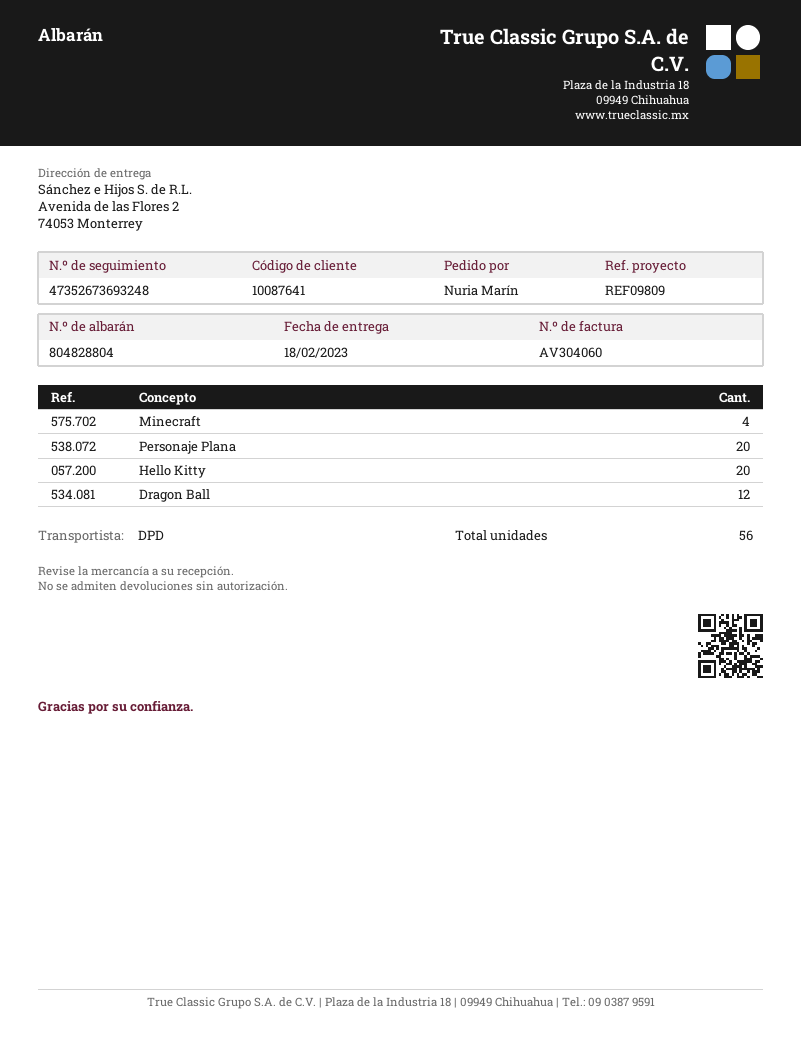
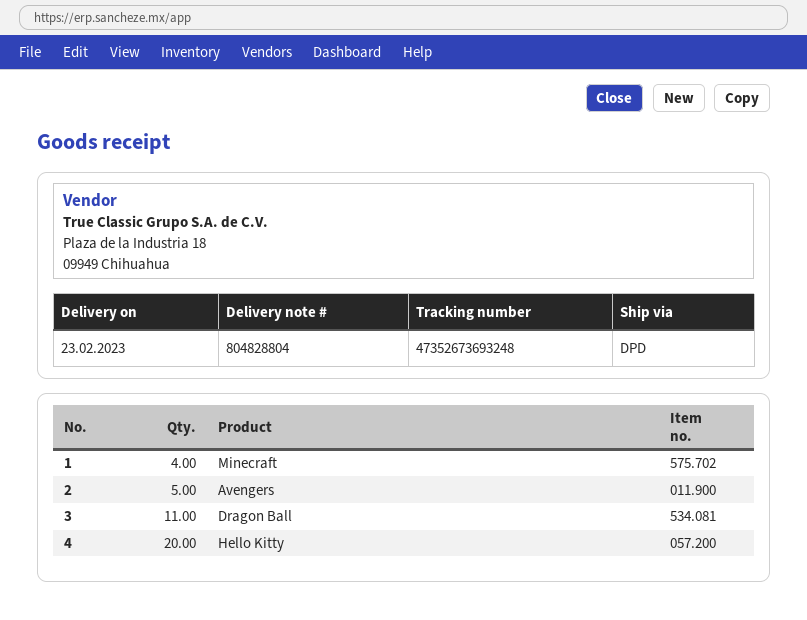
delivery date: 2023-02-18 -> 2023-02-23
Personaje Plana: 20 -> none
Dragon Ball: 12 -> 11
Avengers: none -> 5

